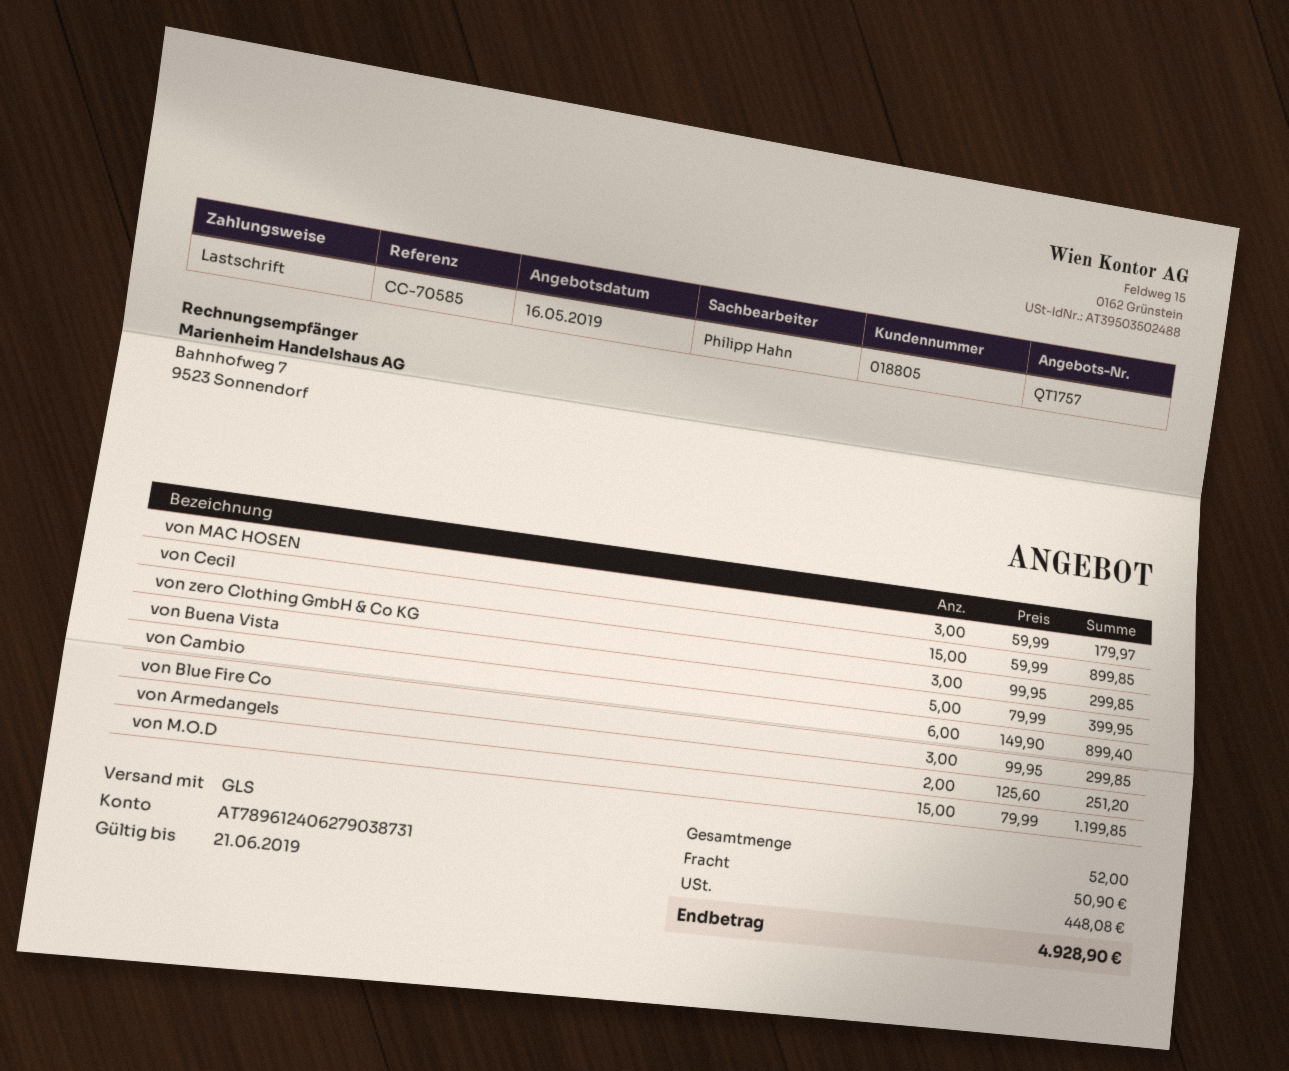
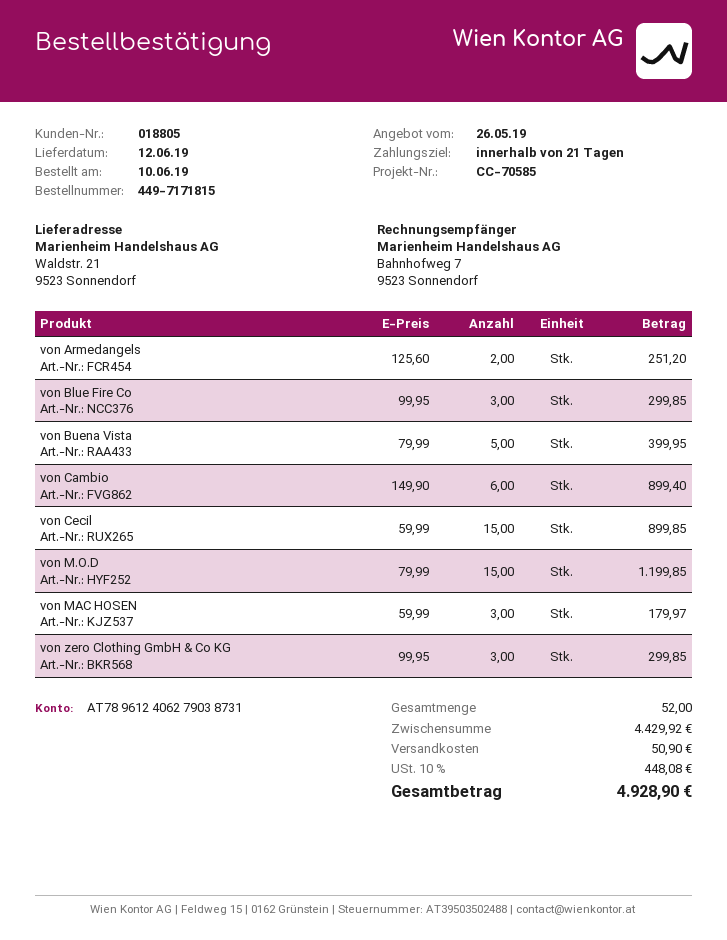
quote date: 2019-05-16 -> 2019-05-26

